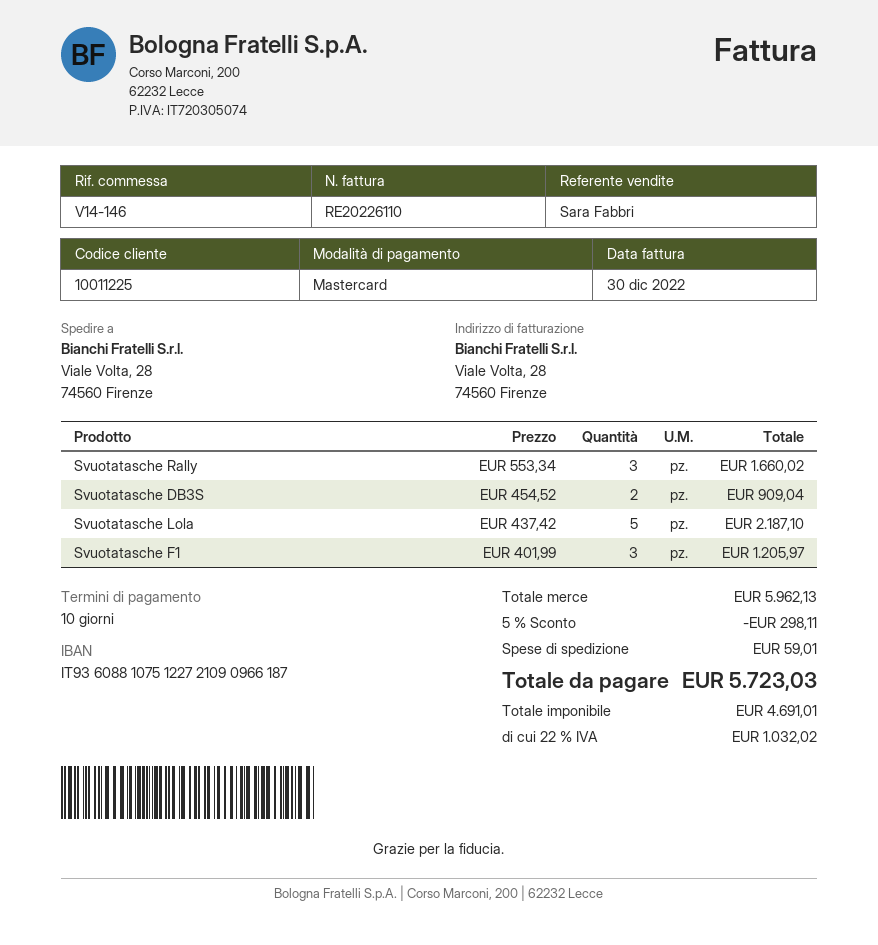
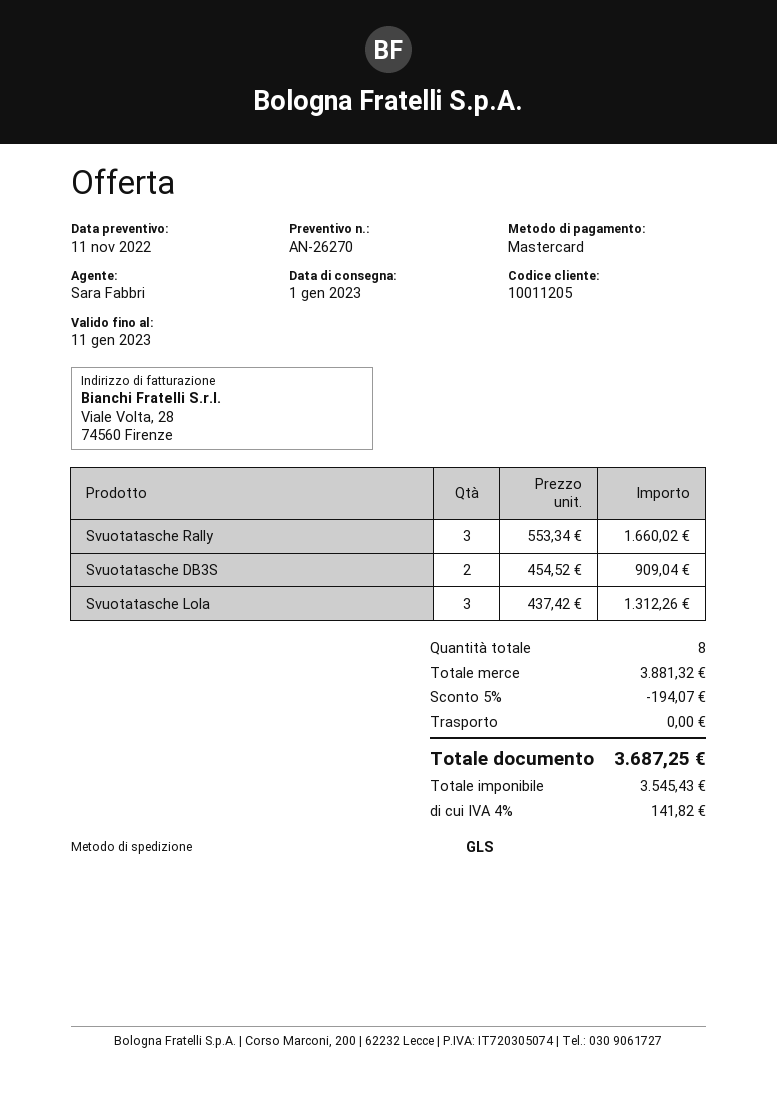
customer number: 10011225 -> 10011205
Svuotatasche Lola: 5 x 437.42 = 2187.10 -> 3 x 437.42 = 1312.26
Svuotatasche F1: 3 x 401.99 = 1205.97 -> none
subtotal: 5962.13 -> 3881.32
discount: 5% = 298.11 -> 5% = 194.07
shipping: 59.01 -> 0.00
net: 4691.01 -> 3545.43
tax: 22% = 1032.02 -> 4% = 141.82
total: 5723.03 -> 3687.25

